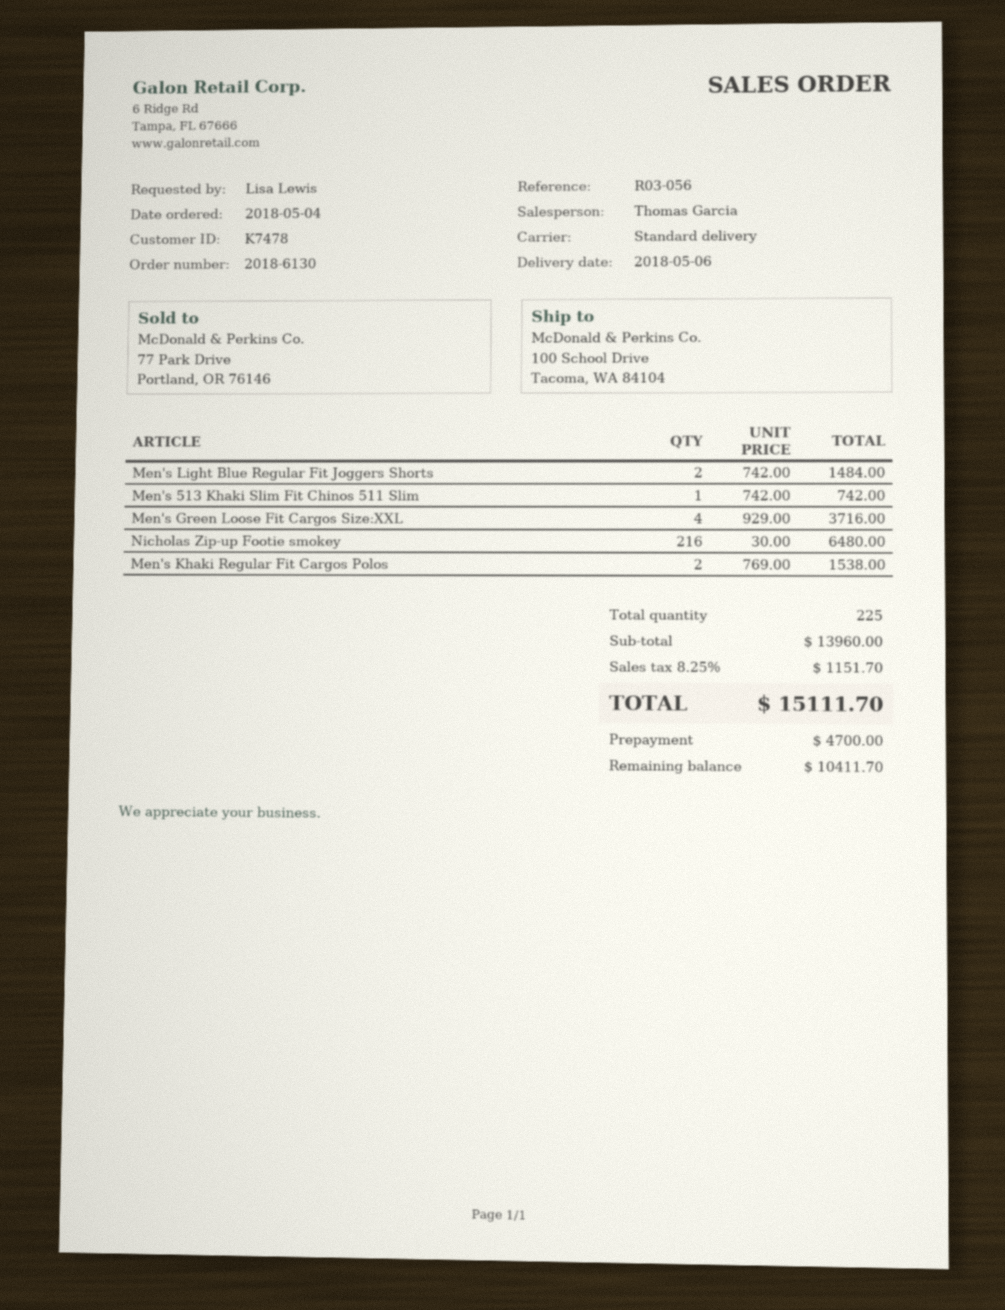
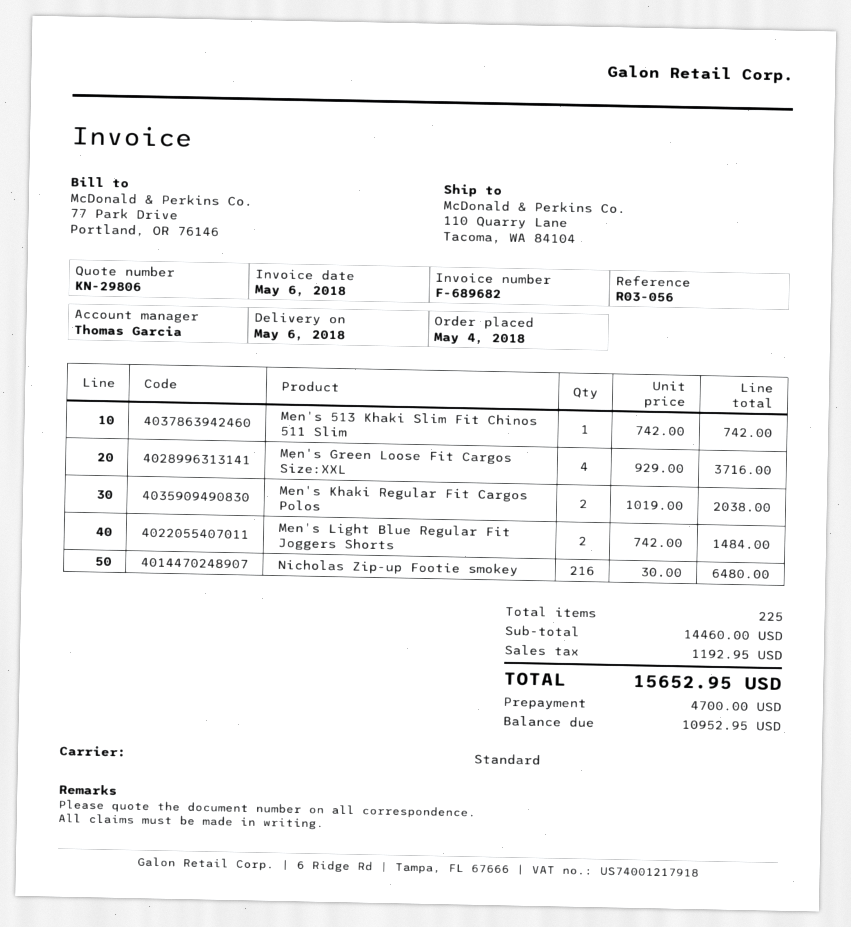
ship to: 100 School Drive, Tacoma, WA 84104 -> 110 Quarry Lane, Tacoma, WA 84104
Men's Khaki Regular Fit Cargos Polos: 2 x 769.00 = 1538.00 -> 2 x 1019.00 = 2038.00
subtotal: 13960.00 -> 14460.00
tax: 1151.70 -> 1192.95
total: 15111.70 -> 15652.95
balance: 10411.70 -> 10952.95

